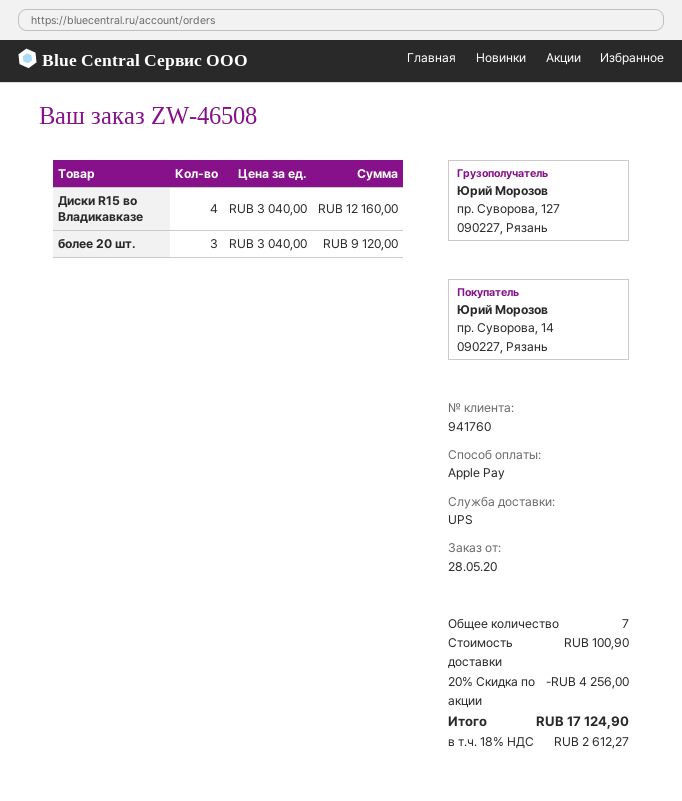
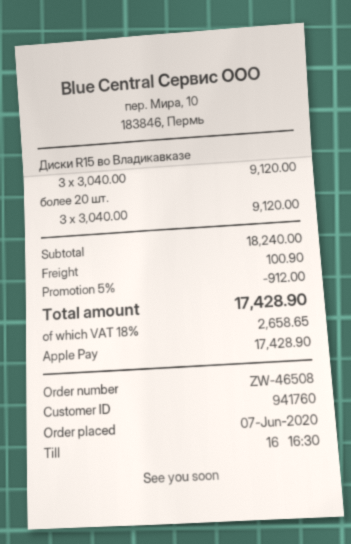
order date: 2020-05-28 -> 2020-06-07
Диски R15 во Владикавказе: 4 x 3040.00 = 12160.00 -> 3 x 3040.00 = 9120.00
discount: 20% = 4256.00 -> 5% = 912.00
tax: 18% = 2612.27 -> 18% = 2658.65
total: 17124.90 -> 17428.90

